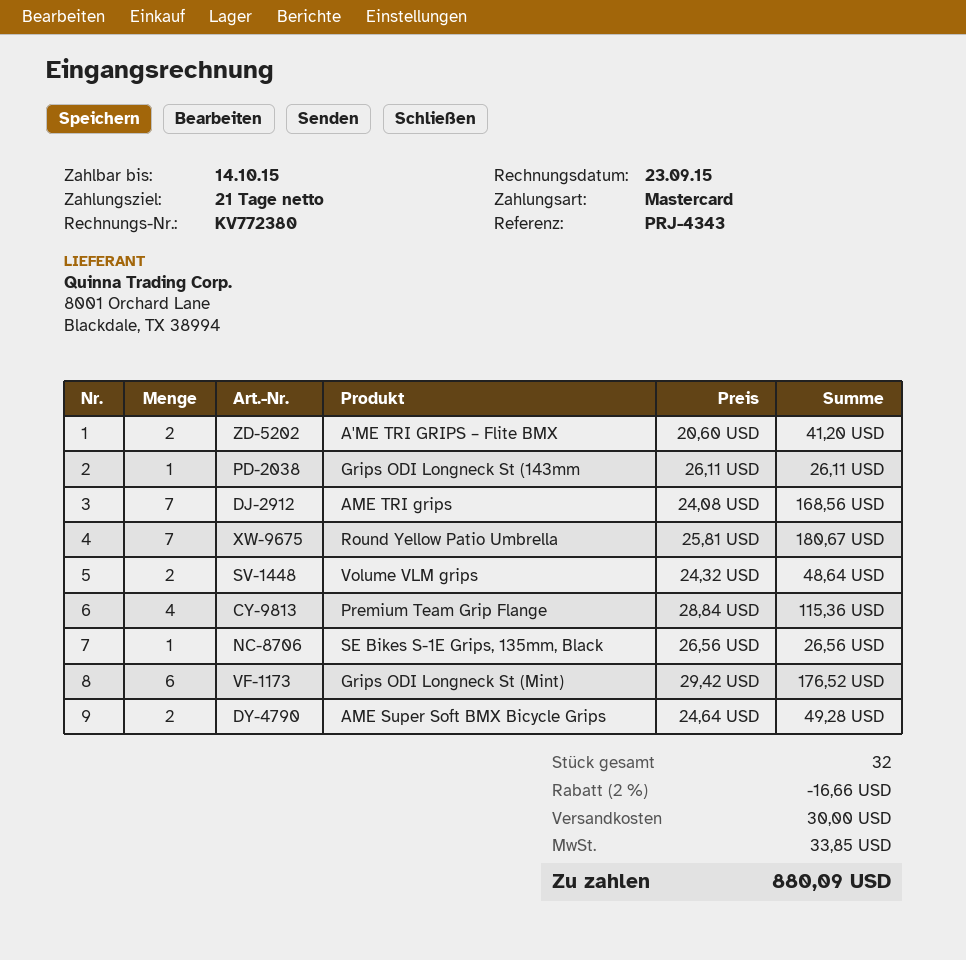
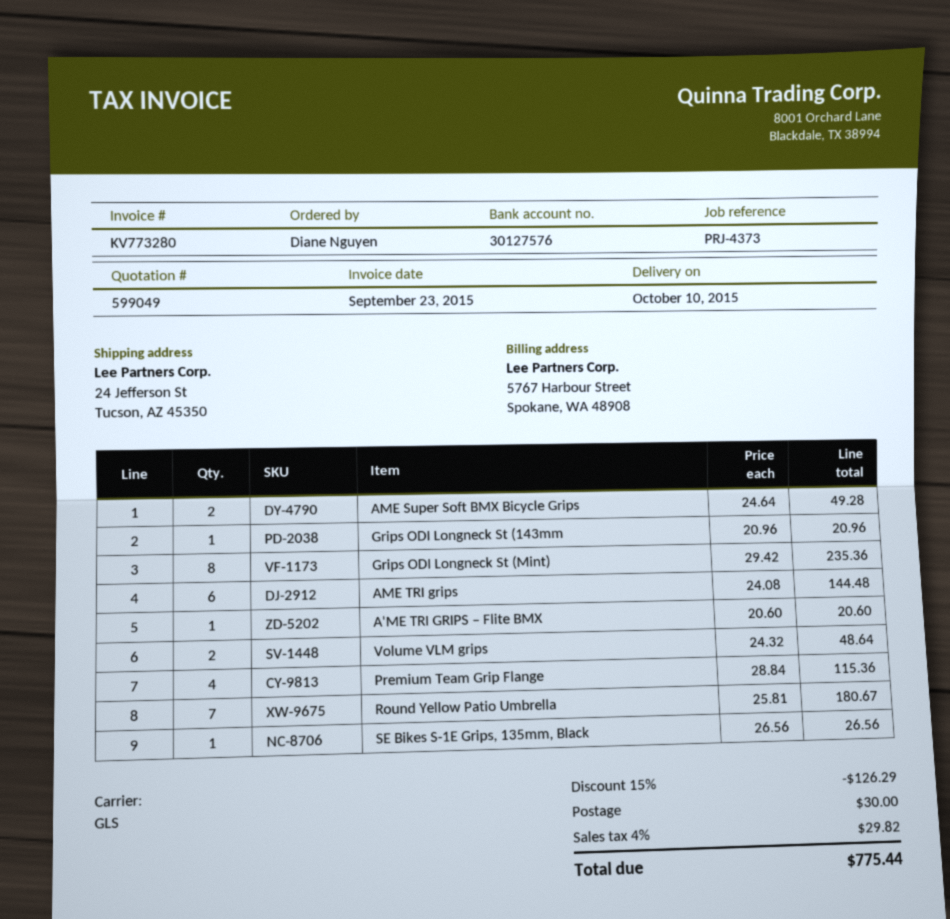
invoice number: KV772380 -> KV773280
reference: PRJ-4343 -> PRJ-4373
A'ME TRI GRIPS – Flite BMX: 2 x 20.60 = 41.20 -> 1 x 20.60 = 20.60
Grips ODI Longneck St (143mm: 1 x 26.11 = 26.11 -> 1 x 20.96 = 20.96
AME TRI grips: 7 x 24.08 = 168.56 -> 6 x 24.08 = 144.48
Grips ODI Longneck St (Mint): 6 x 29.42 = 176.52 -> 8 x 29.42 = 235.36
discount: 2% = 16.66 -> 15% = 126.29
tax: 33.85 -> 29.82
total: 880.09 -> 775.44

